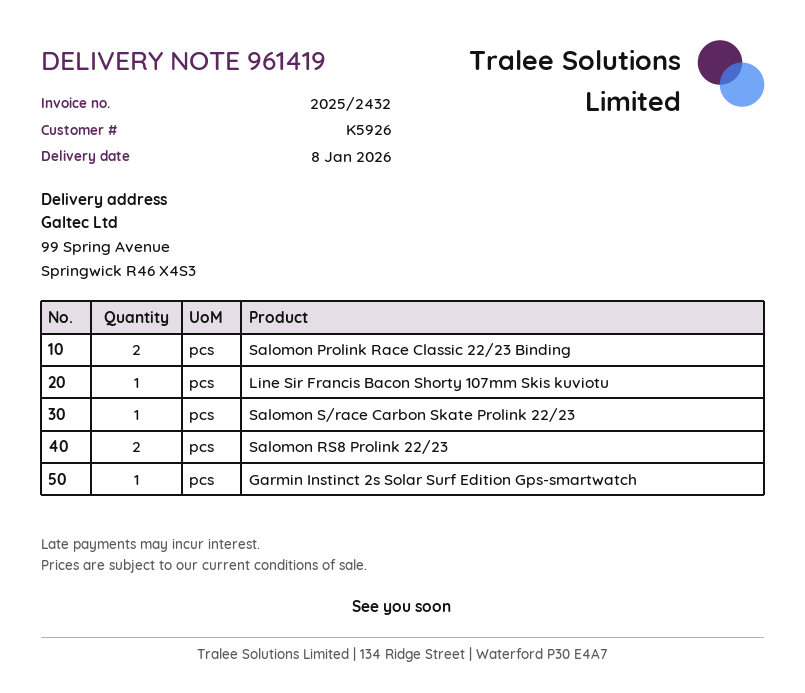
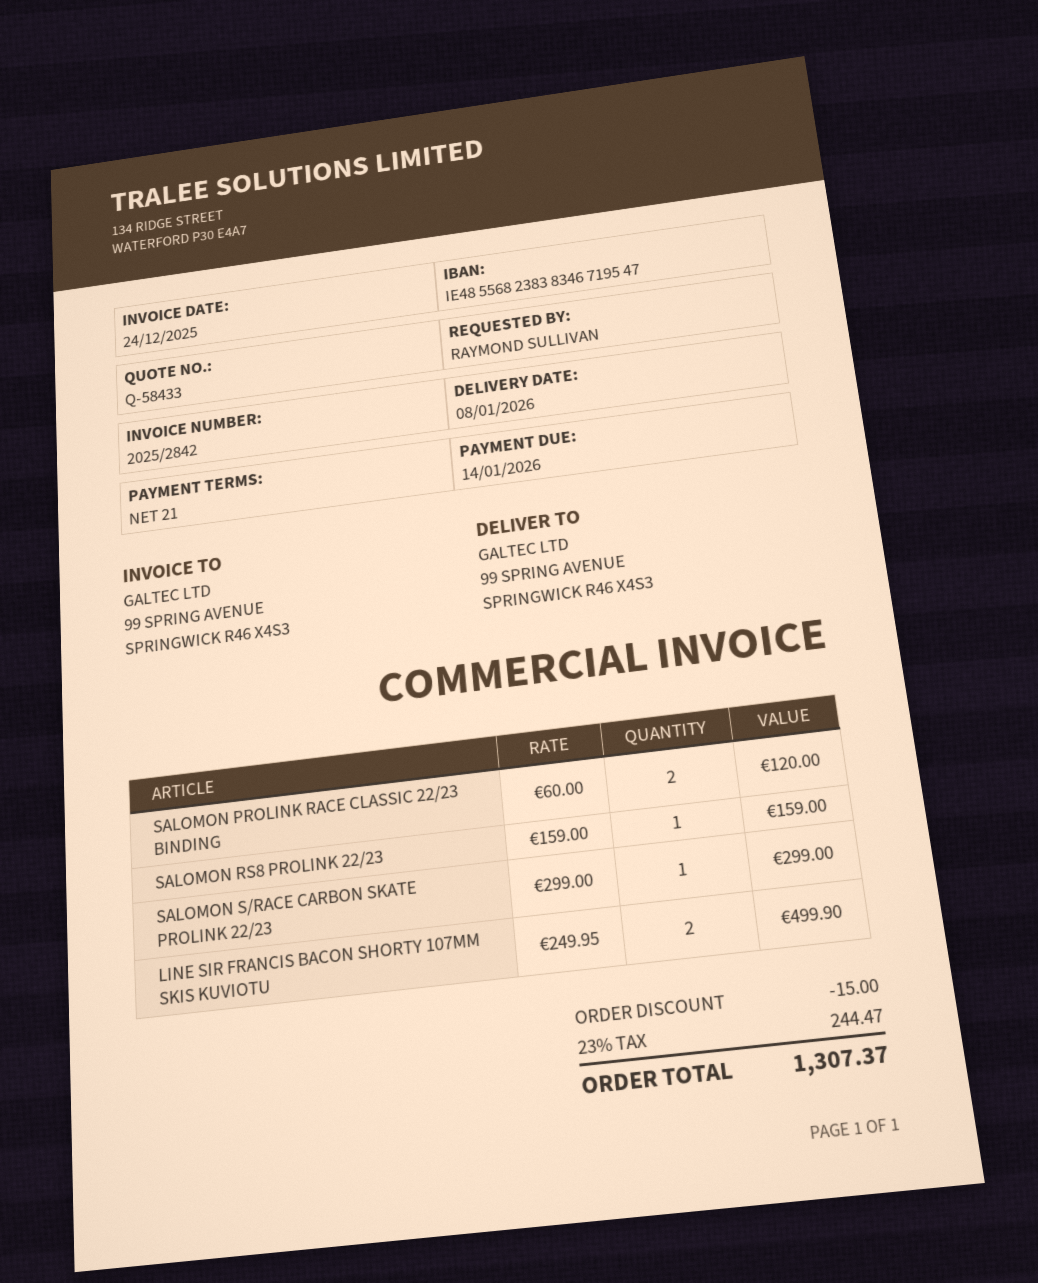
invoice number: 2025/2432 -> 2025/2842
Line Sir Francis Bacon Shorty 107mm Skis kuviotu: 1 -> 2
Salomon RS8 Prolink 22/23: 2 -> 1
Garmin Instinct 2s Solar Surf Edition Gps-smartwatch: 1 -> none

